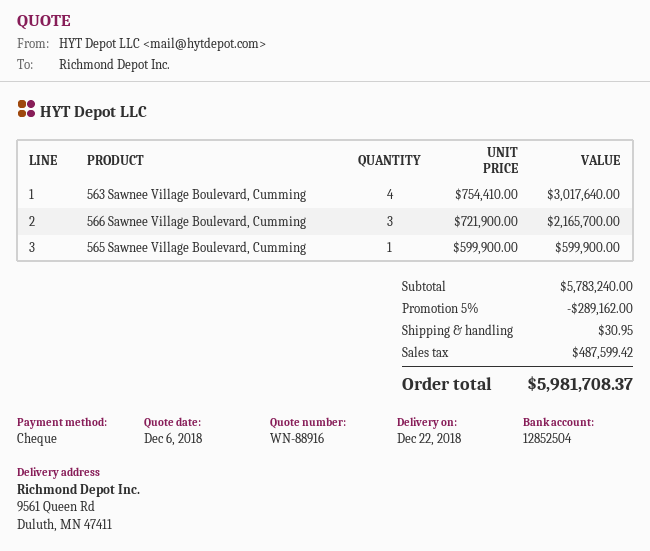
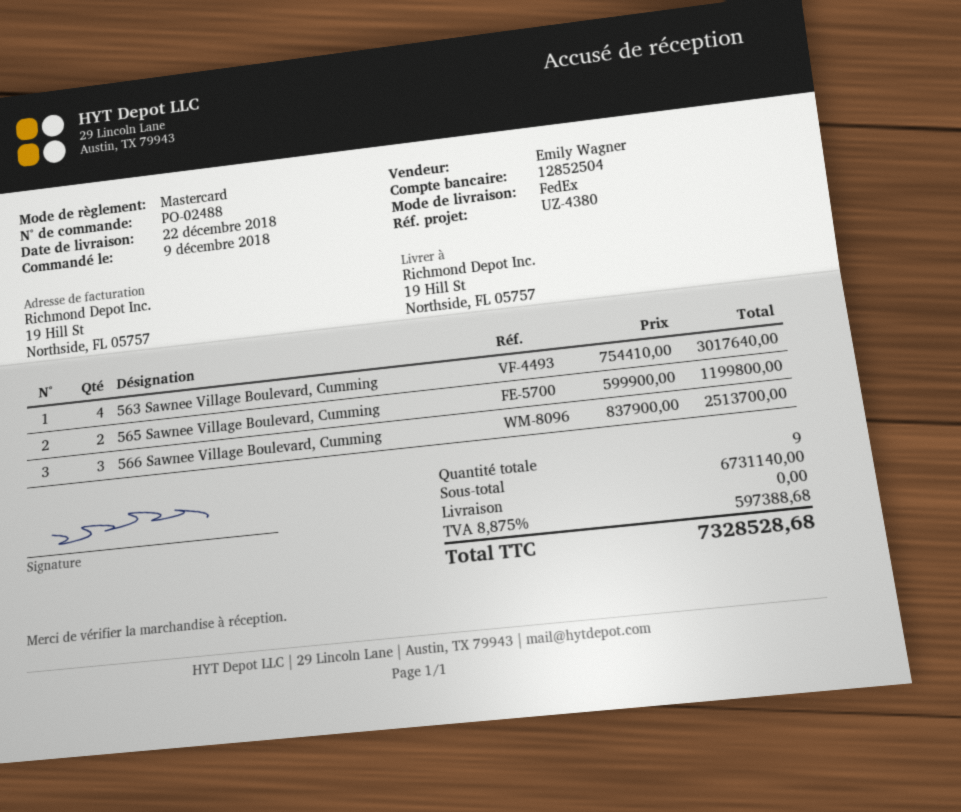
payment method: cheque -> Mastercard
ship to: 9561 Queen Rd, Duluth, MN 47411 -> 19 Hill St, Northside, FL 05757
566 Sawnee Village Boulevard, Cumming: 3 x 721900.00 = 2165700.00 -> 3 x 837900.00 = 2513700.00
565 Sawnee Village Boulevard, Cumming: 1 x 599900.00 = 599900.00 -> 2 x 599900.00 = 1199800.00
subtotal: 5783240.00 -> 6731140.00
discount: 5% = 289162.00 -> none
shipping: 30.95 -> 0.00
tax: 487599.42 -> 597388.68
total: 5981708.37 -> 7328528.68

